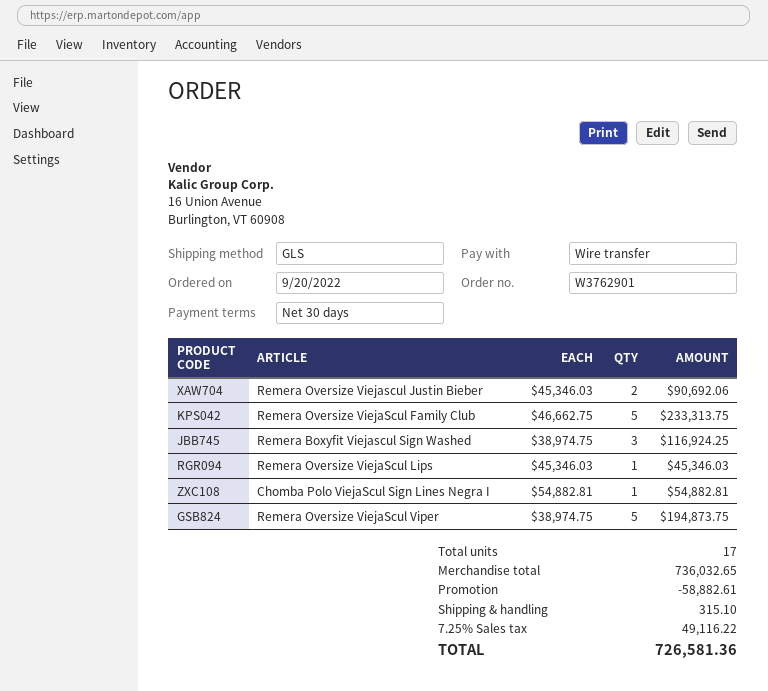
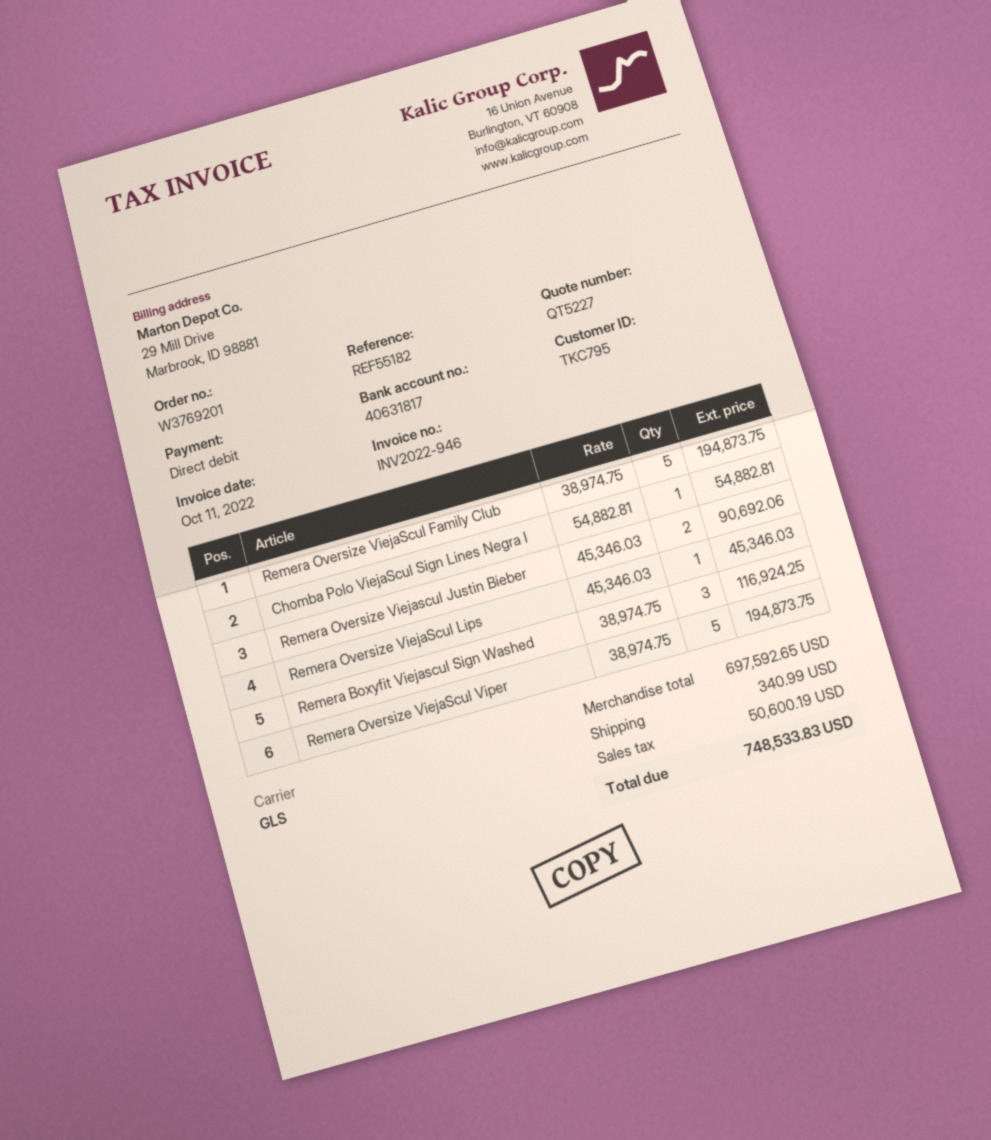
order number: W3762901 -> W3769201
payment method: bank transfer -> direct debit
Remera Oversize ViejaScul Family Club: 5 x 46662.75 = 233313.75 -> 5 x 38974.75 = 194873.75
subtotal: 736032.65 -> 697592.65
discount: 58882.61 -> none
shipping: 315.10 -> 340.99
tax: 49116.22 -> 50600.19
total: 726581.36 -> 748533.83

